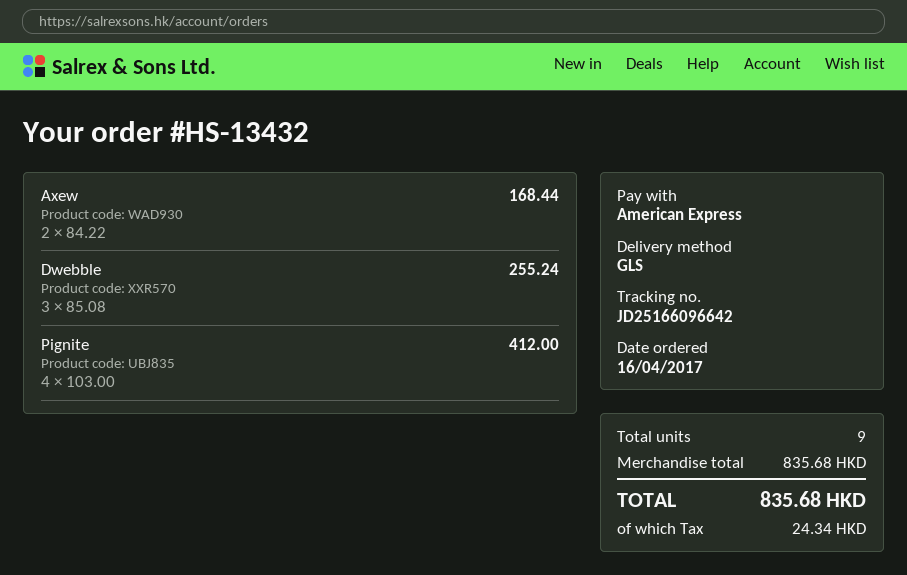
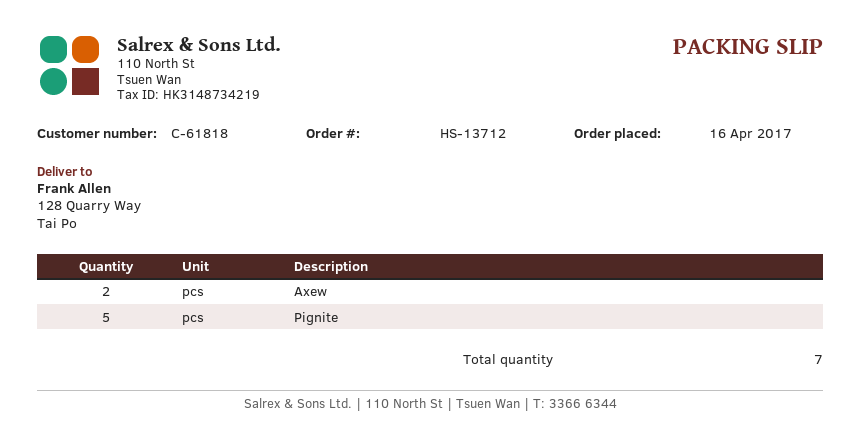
order number: HS-13432 -> HS-13712
Dwebble: 3 -> none
Pignite: 4 -> 5
total quantity: 9 -> 7

